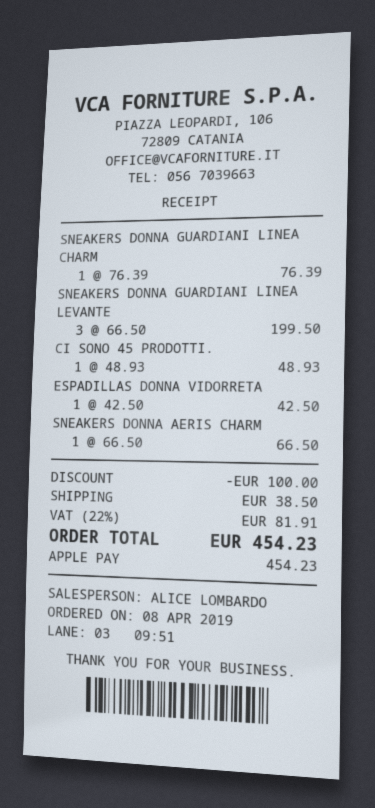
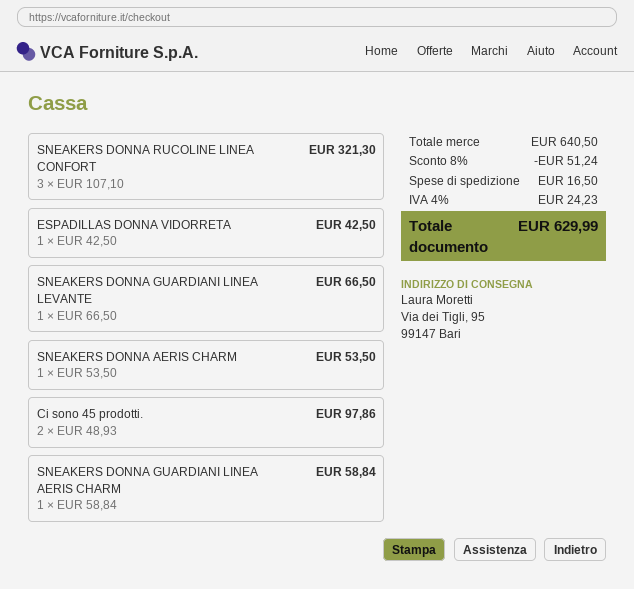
SNEAKERS DONNA GUARDIANI LINEA CHARM: 1 x 76.39 = 76.39 -> none
SNEAKERS DONNA GUARDIANI LINEA LEVANTE: 3 x 66.50 = 199.50 -> 1 x 66.50 = 66.50
CI SONO 45 PRODOTTI.: 1 x 48.93 = 48.93 -> 2 x 48.93 = 97.86
SNEAKERS DONNA AERIS CHARM: 1 x 66.50 = 66.50 -> 1 x 53.50 = 53.50
SNEAKERS DONNA RUCOLINE LINEA CONFORT: none -> 3 x 107.10 = 321.30
SNEAKERS DONNA GUARDIANI LINEA AERIS CHARM: none -> 1 x 58.84 = 58.84
discount: 100.00 -> 51.24
shipping: 38.50 -> 16.50
tax: 22% = 81.91 -> 4% = 24.23
total: 454.23 -> 629.99

